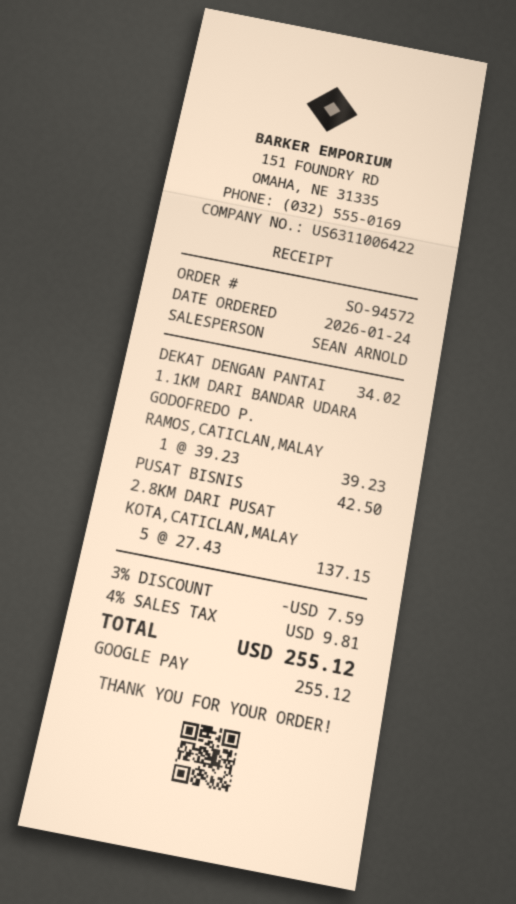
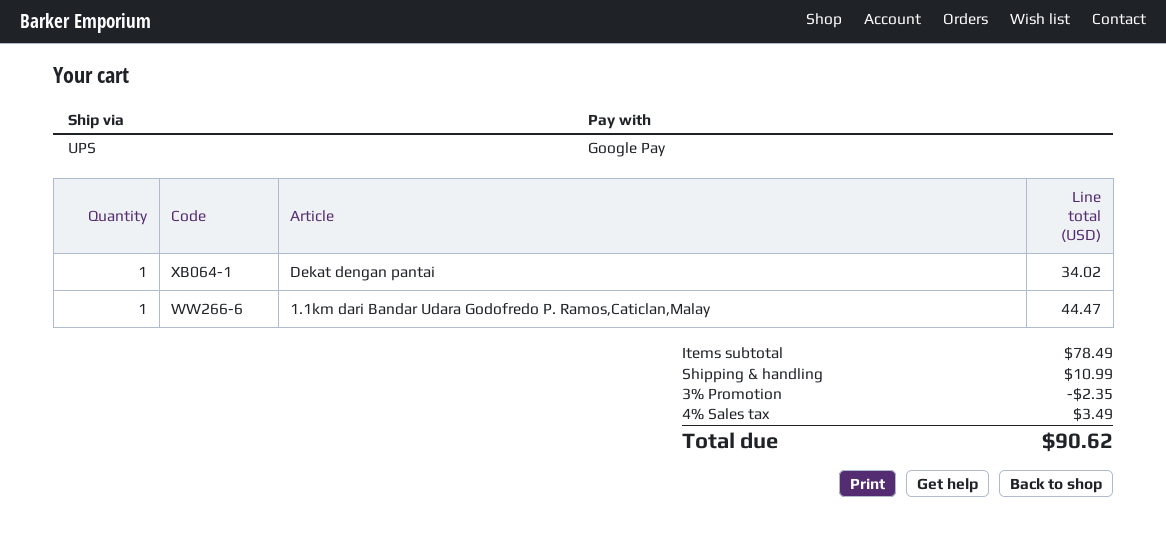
1.1KM DARI BANDAR UDARA GODOFREDO P. RAMOS,CATICLAN,MALAY: 1 for 39.23 -> 1 for 44.47
PUSAT BISNIS: 1 for 42.50 -> none
2.8KM DARI PUSAT KOTA,CATICLAN,MALAY: 5 for 137.15 -> none
discount: 3% = 7.59 -> 3% = 2.35
shipping: none -> 10.99
tax: 4% = 9.81 -> 4% = 3.49
total: 255.12 -> 90.62

